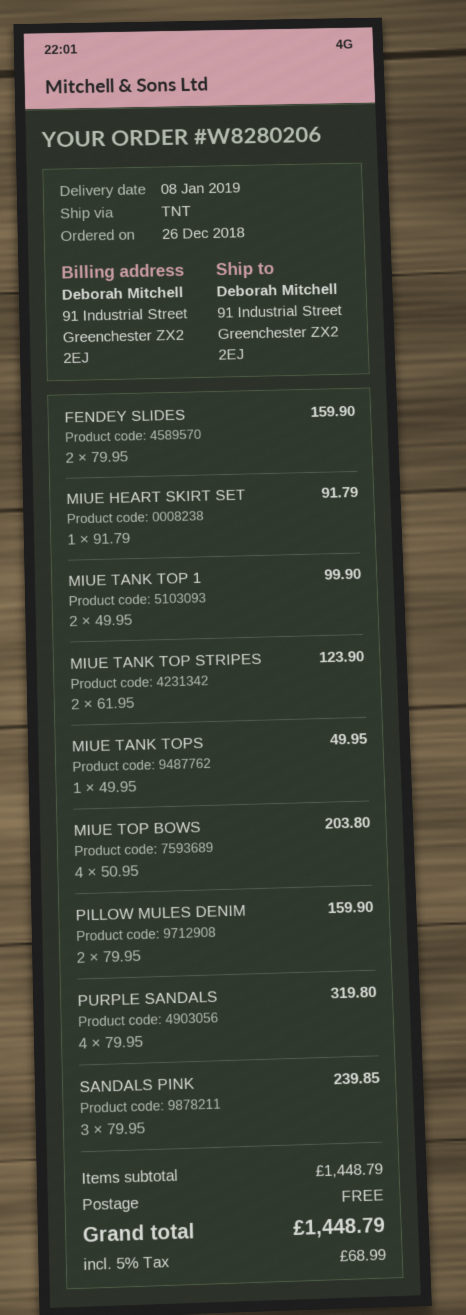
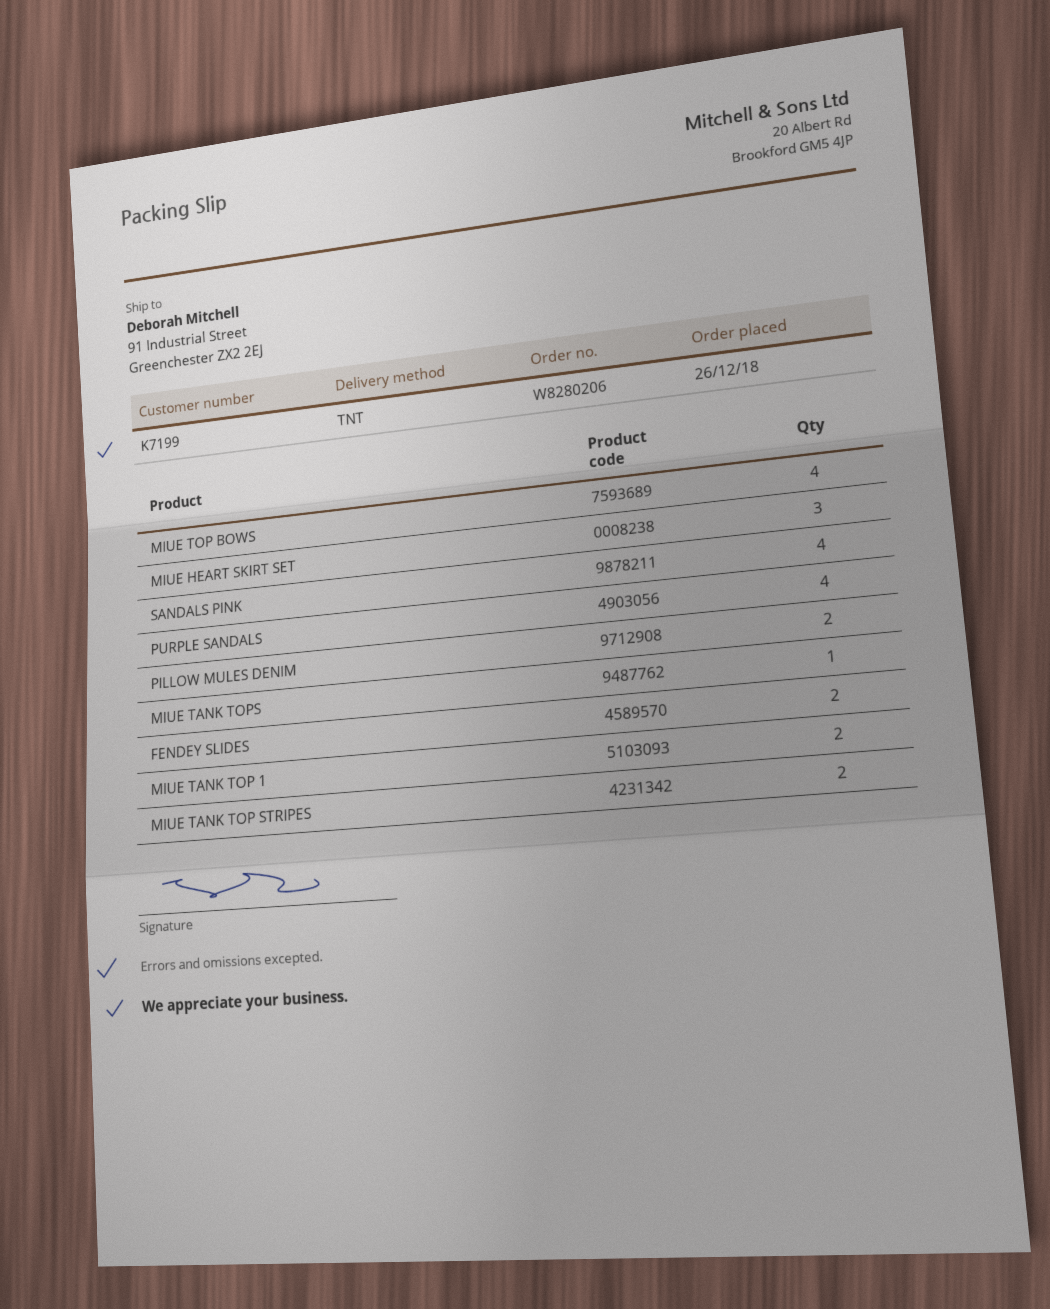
MIUE HEART SKIRT SET: 1 -> 3
SANDALS PINK: 3 -> 4

